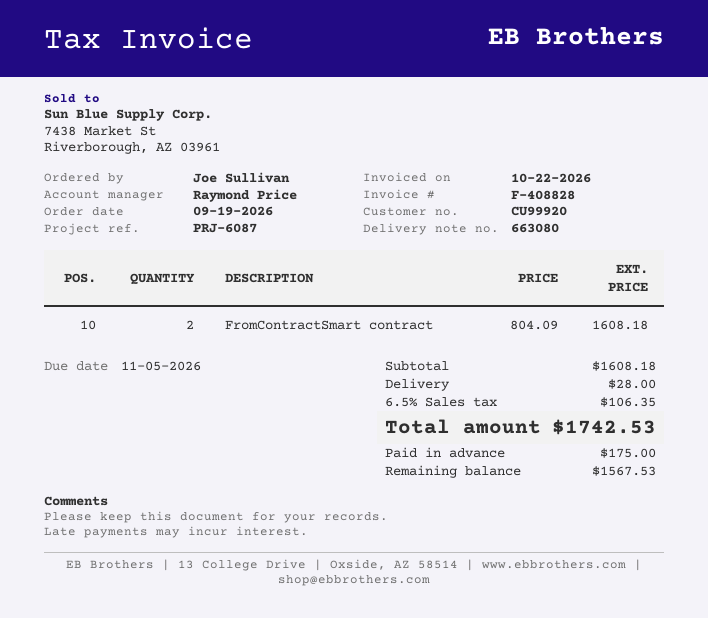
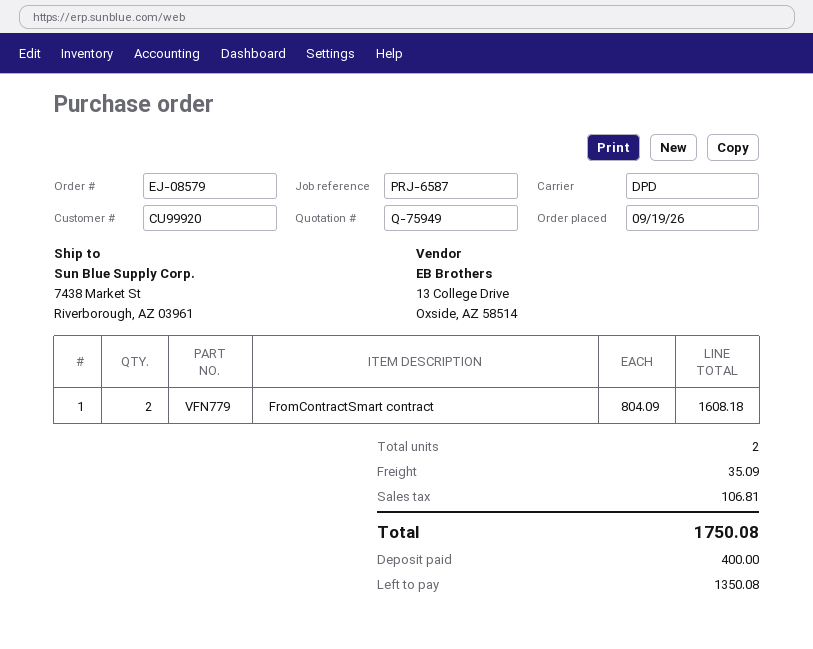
reference: PRJ-6087 -> PRJ-6587
shipping: 28.00 -> 35.09
tax: 106.35 -> 106.81
total: 1742.53 -> 1750.08
deposit: 175.00 -> 400.00
balance: 1567.53 -> 1350.08

